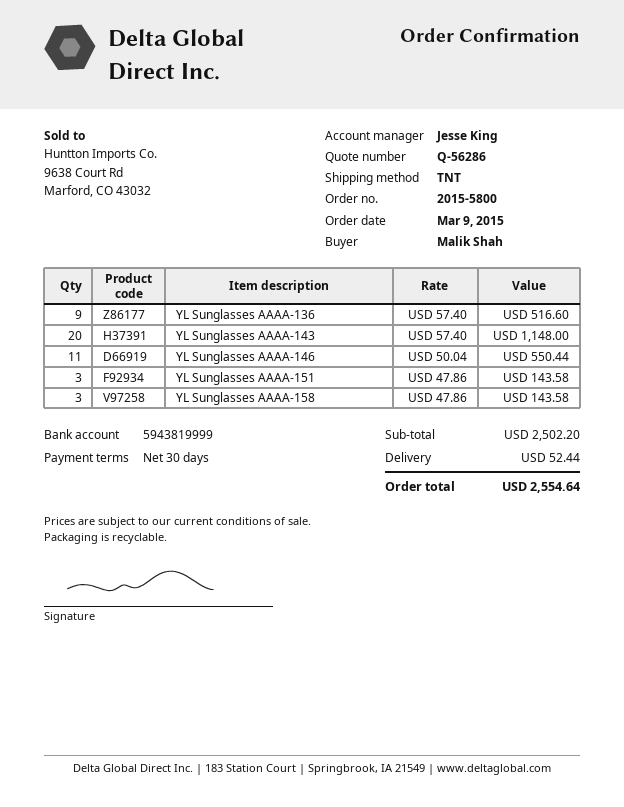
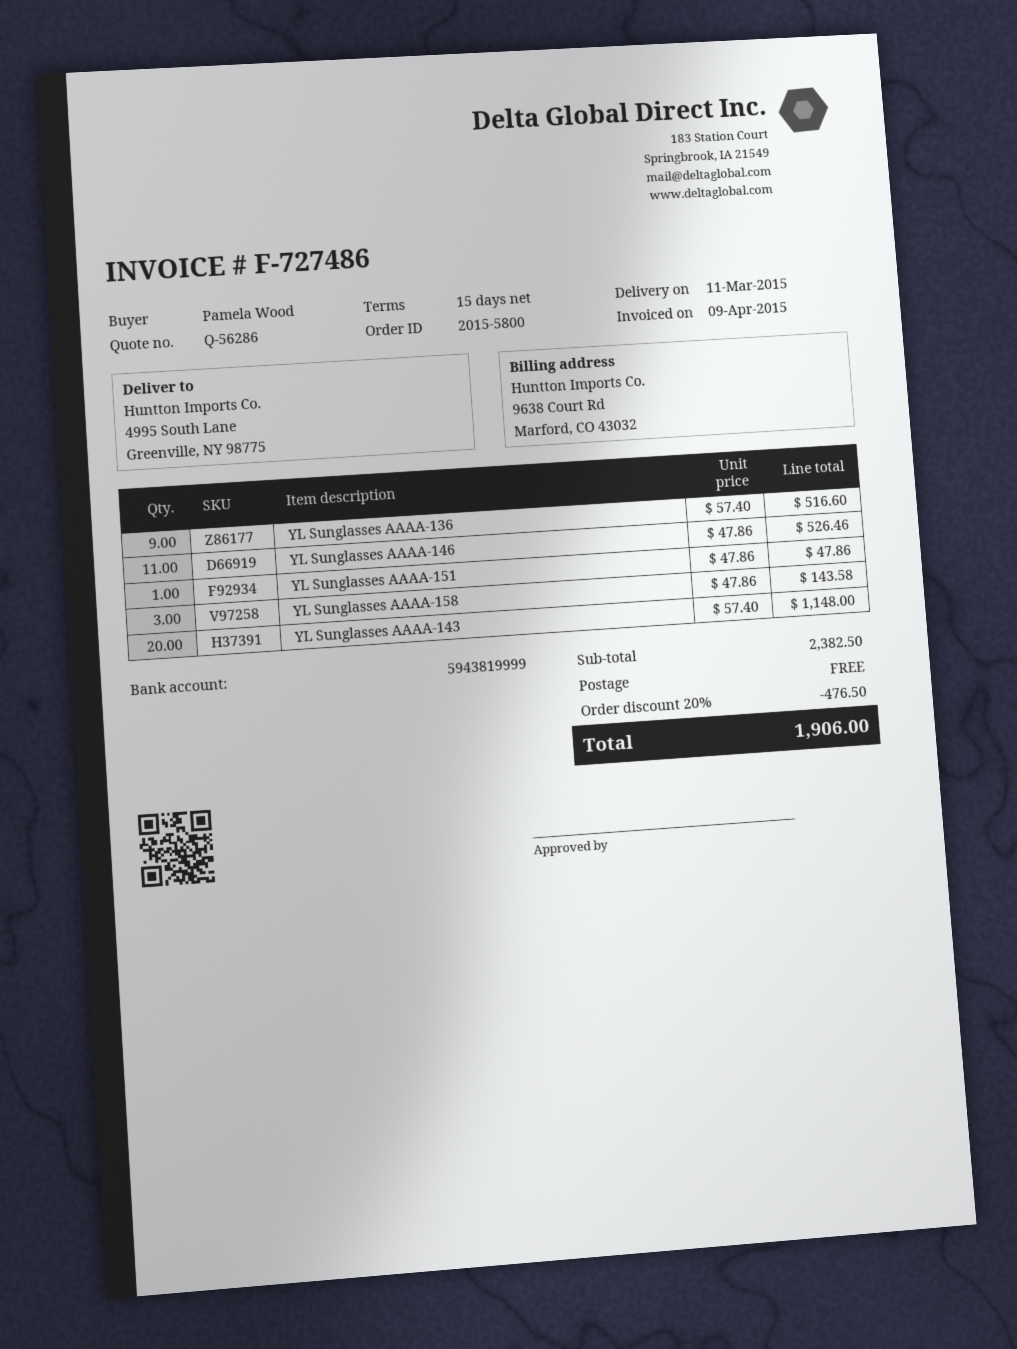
payment terms: 30 days -> 15 days
ordered by: Malik Shah -> Pamela Wood
YL Sunglasses AAAA-146: 11 x 50.04 = 550.44 -> 11 x 47.86 = 526.46
YL Sunglasses AAAA-151: 3 x 47.86 = 143.58 -> 1 x 47.86 = 47.86
subtotal: 2502.20 -> 2382.50
discount: none -> 20% = 476.50
shipping: 52.44 -> 0.00
total: 2554.64 -> 1906.00

